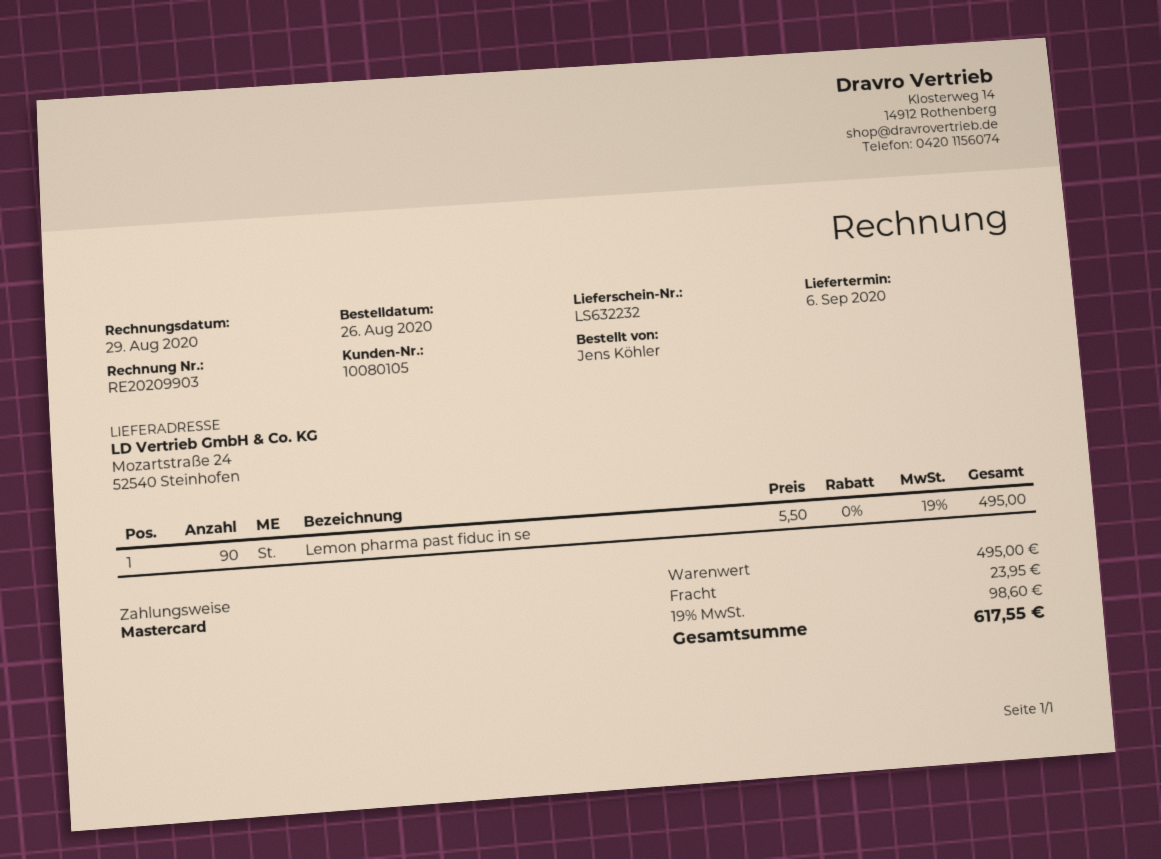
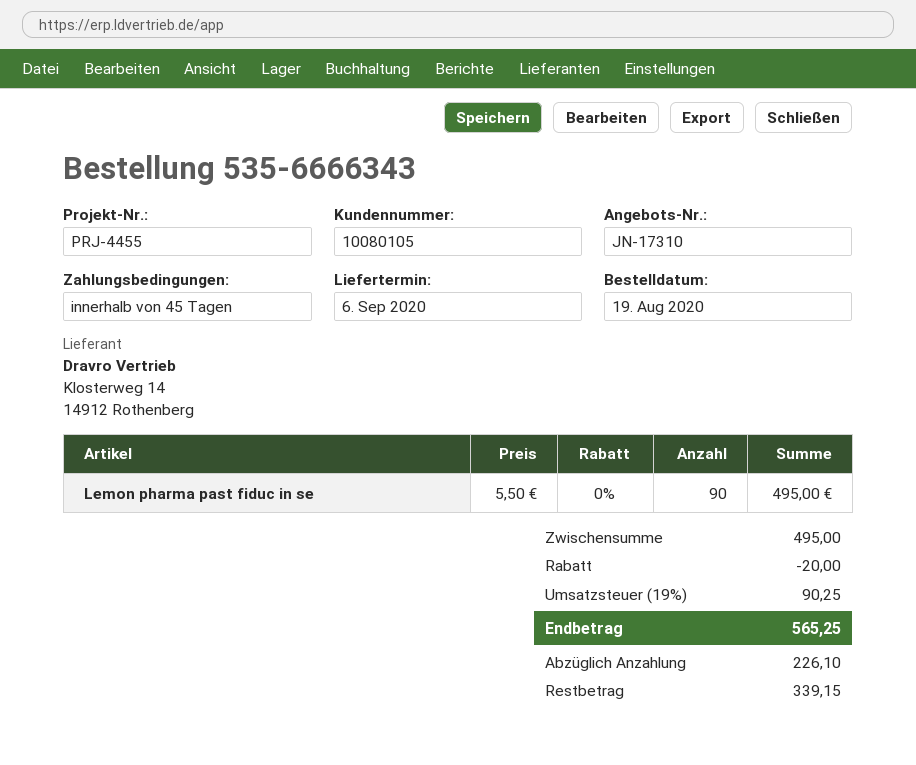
order date: 2020-08-26 -> 2020-08-19
discount: none -> 20.00
shipping: 23.95 -> none
tax: 19% = 98.60 -> 19% = 90.25
total: 617.55 -> 565.25

